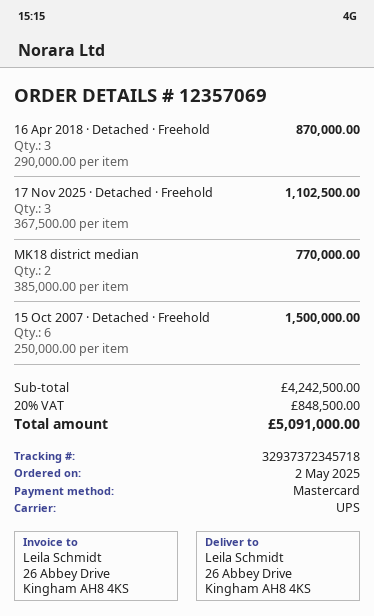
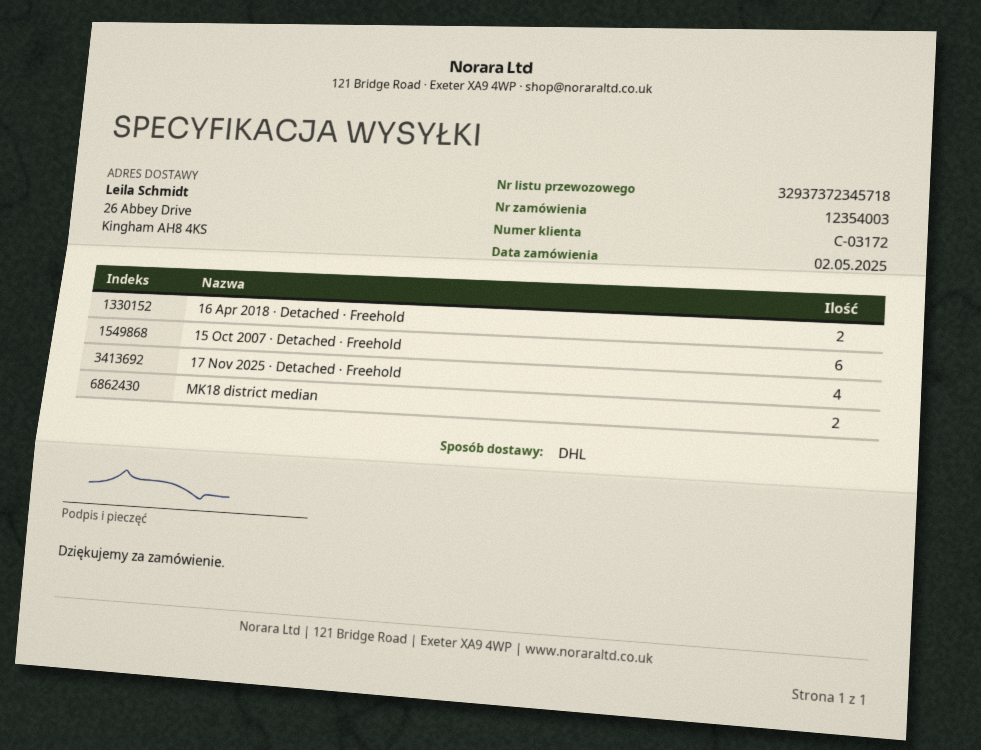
order number: 12357069 -> 12354003
shipping method: UPS -> DHL
16 Apr 2018 · Detached · Freehold: 3 -> 2
17 Nov 2025 · Detached · Freehold: 3 -> 4

